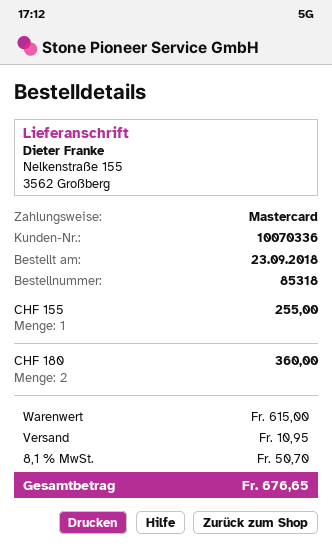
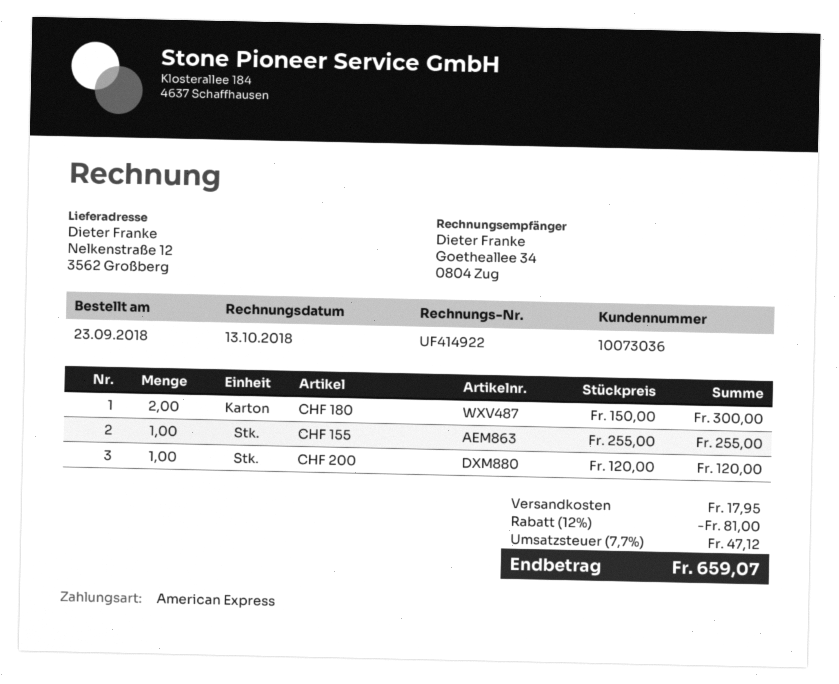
customer number: 10070336 -> 10073036
payment method: Mastercard -> American Express
ship to: Nelkenstraße 155, 3562 Großberg -> Nelkenstraße 12, 3562 Großberg
CHF 180: 2 for 360.00 -> 2 for 300.00
CHF 200: none -> 1 for 120.00
discount: none -> 12% = 81.00
shipping: 10.95 -> 17.95
tax: 8.1% = 50.70 -> 7.7% = 47.12
total: 676.65 -> 659.07

